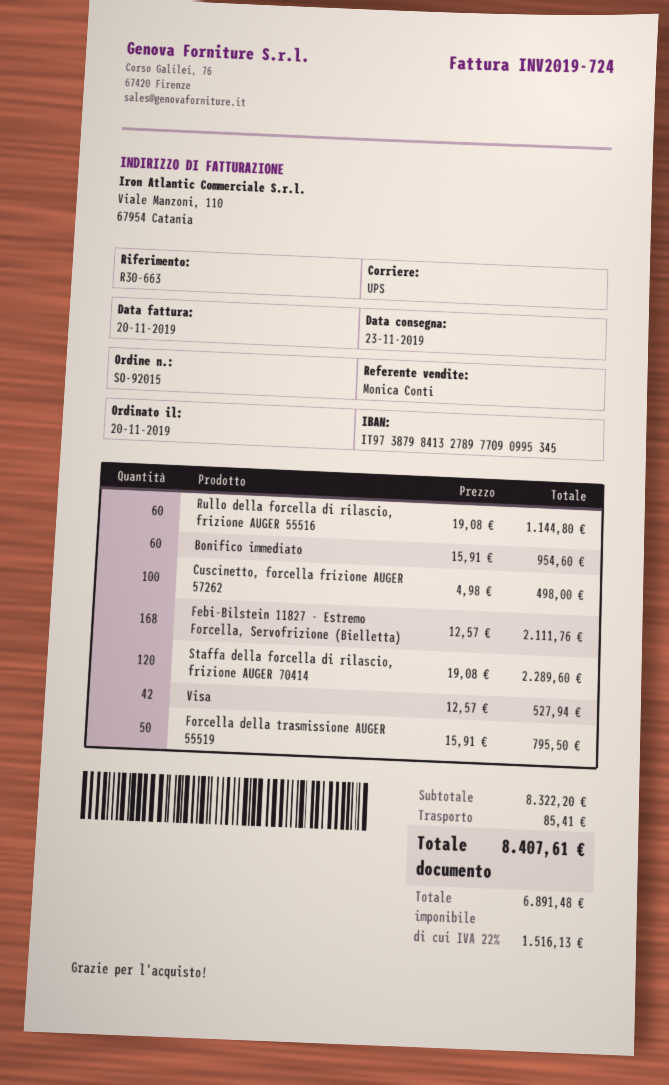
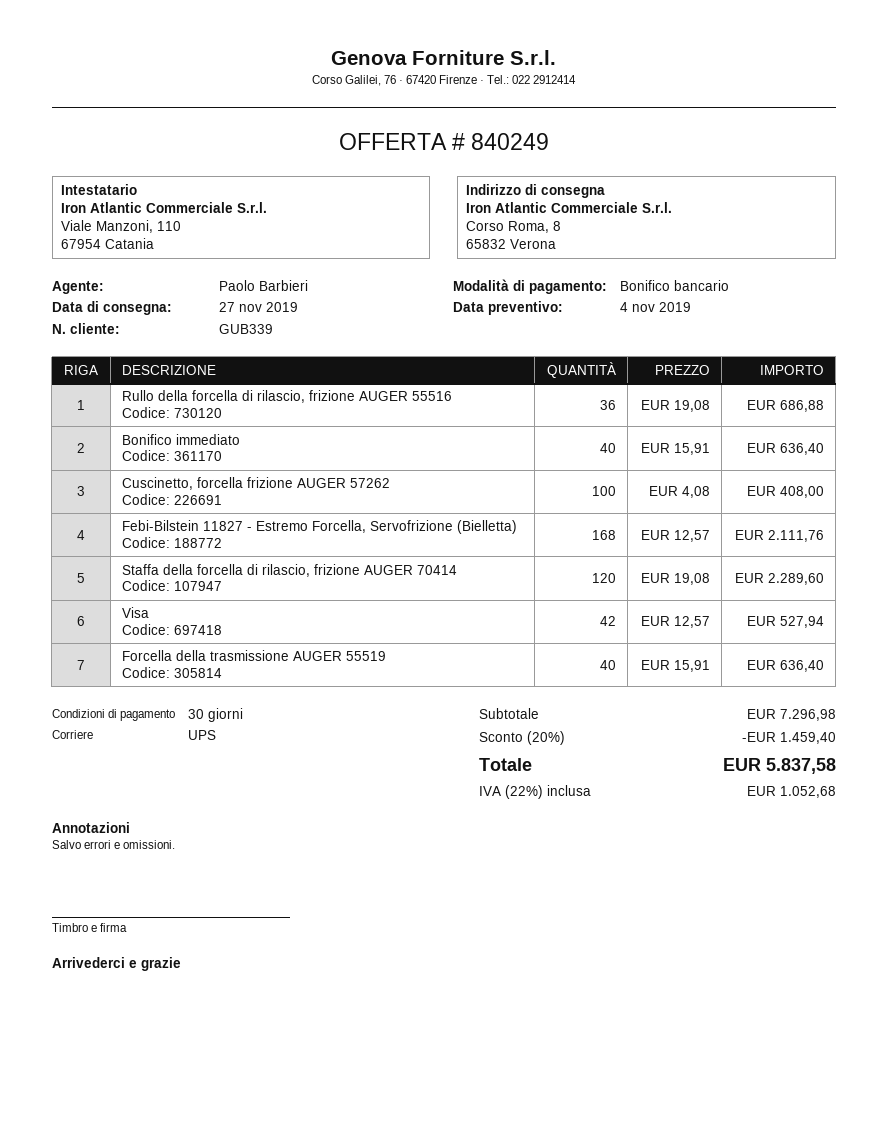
delivery date: 2019-11-23 -> 2019-11-27
sales rep: Monica Conti -> Paolo Barbieri
Rullo della forcella di rilascio, frizione AUGER 55516: 60 x 19.08 = 1144.80 -> 36 x 19.08 = 686.88
Bonifico immediato: 60 x 15.91 = 954.60 -> 40 x 15.91 = 636.40
Cuscinetto, forcella frizione AUGER 57262: 100 x 4.98 = 498.00 -> 100 x 4.08 = 408.00
Forcella della trasmissione AUGER 55519: 50 x 15.91 = 795.50 -> 40 x 15.91 = 636.40
subtotal: 8322.20 -> 7296.98
discount: none -> 20% = 1459.40
shipping: 85.41 -> none
tax: 22% = 1516.13 -> 22% = 1052.68
total: 8407.61 -> 5837.58

